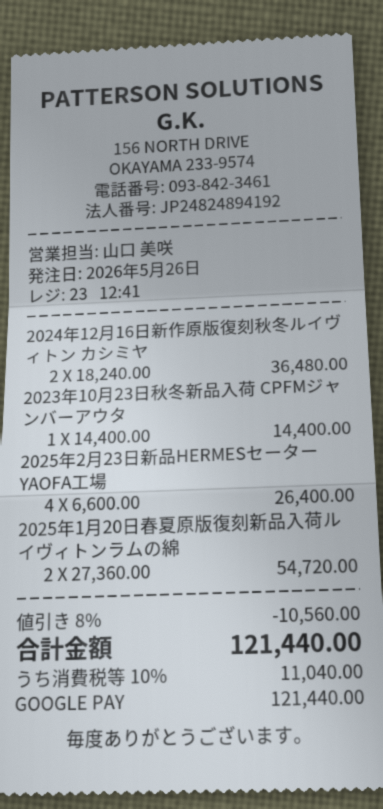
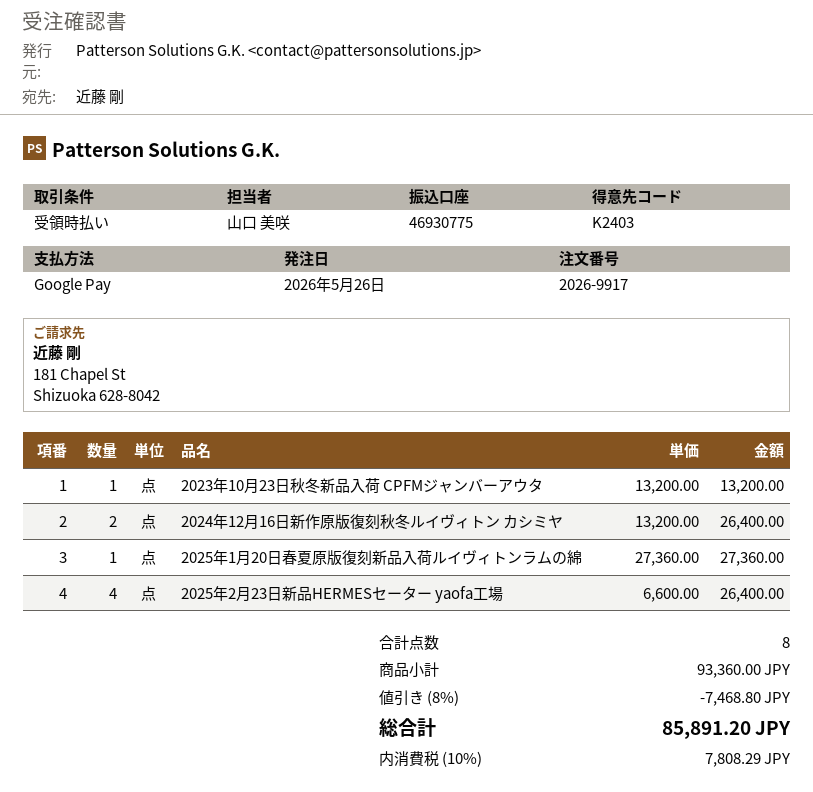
2024年12月16日新作原版復刻秋冬ルイヴィトン カシミヤ: 2 x 18240.00 = 36480.00 -> 2 x 13200.00 = 26400.00
2023年10月23日秋冬新品入荷 CPFMジャンバーアウタ: 1 x 14400.00 = 14400.00 -> 1 x 13200.00 = 13200.00
2025年1月20日春夏原版復刻新品入荷ルイヴィトンラムの綿: 2 x 27360.00 = 54720.00 -> 1 x 27360.00 = 27360.00
discount: 8% = 10560.00 -> 8% = 7468.80
tax: 10% = 11040.00 -> 10% = 7808.29
total: 121440.00 -> 85891.20

